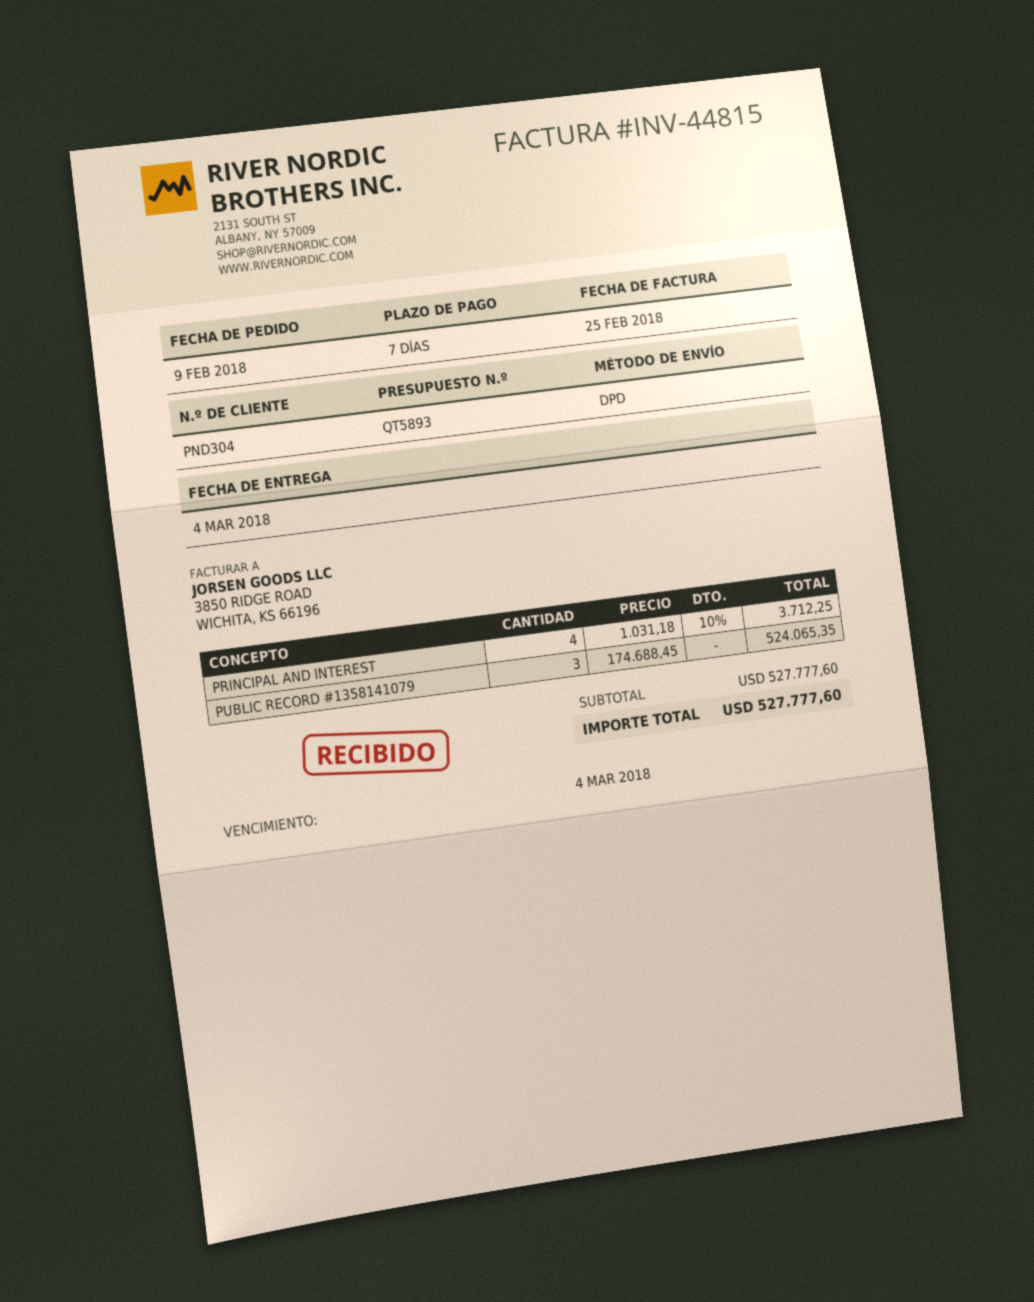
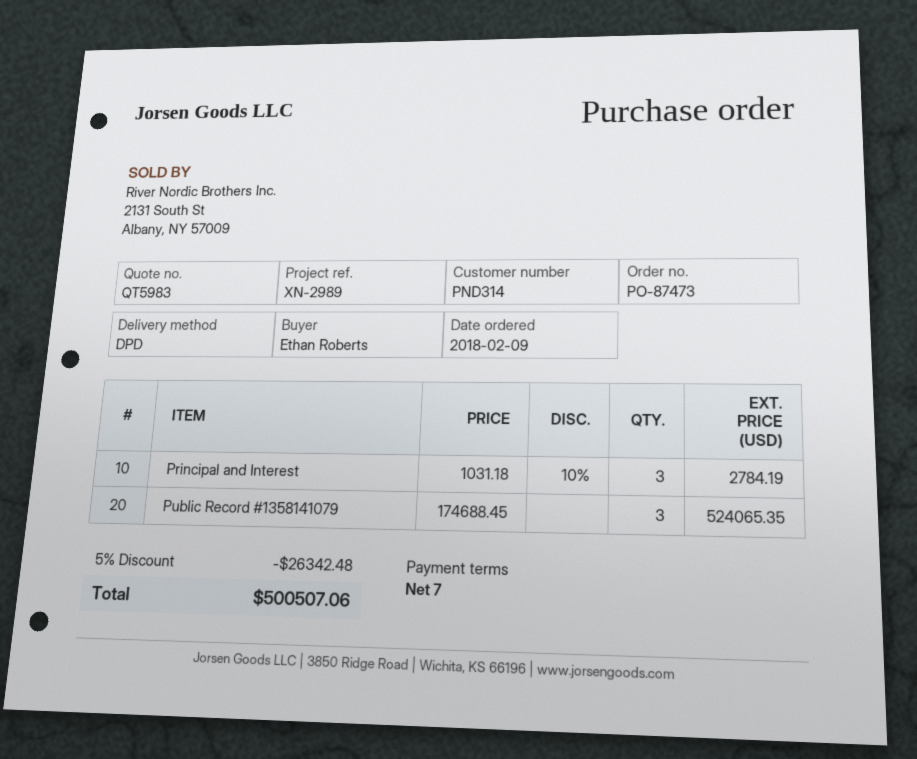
quote number: QT5893 -> QT5983
customer number: PND304 -> PND314
PRINCIPAL AND INTEREST: 4 x 1031.18 - 10% = 3712.25 -> 3 x 1031.18 - 10% = 2784.19
discount: none -> 5% = 26342.48
total: 527777.60 -> 500507.06

